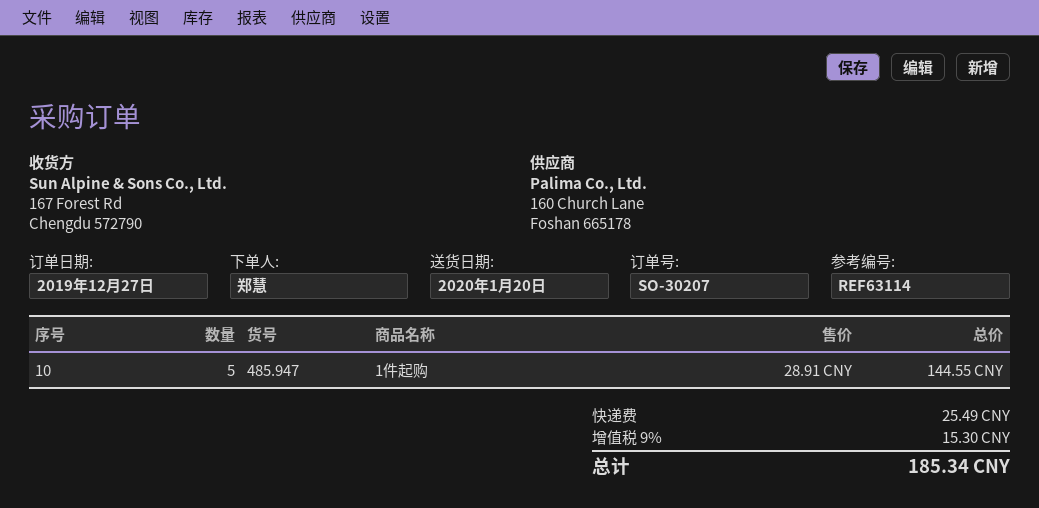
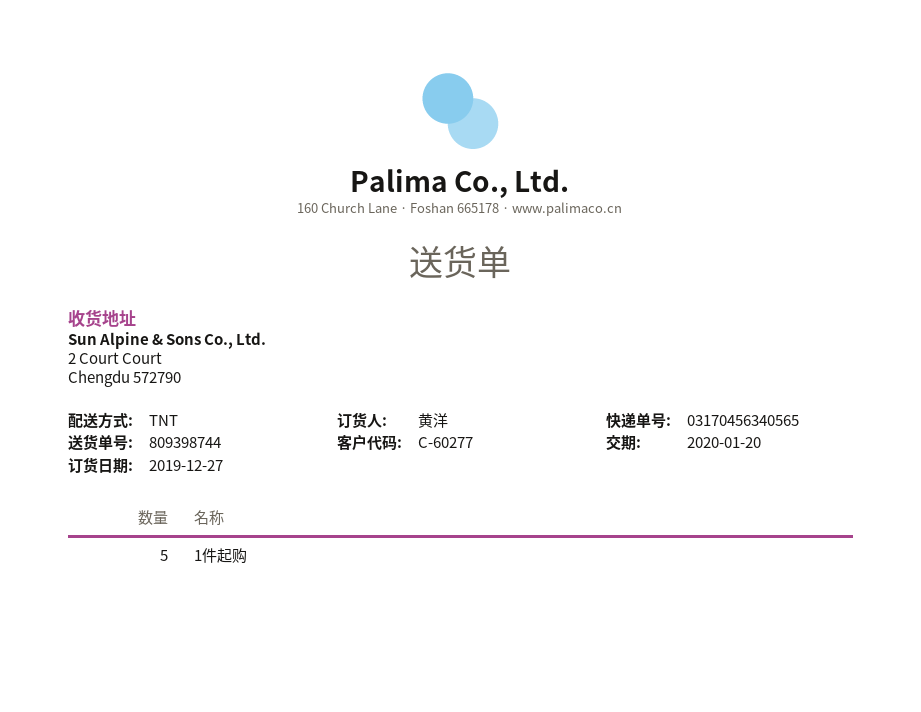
ordered by: 郑慧 -> 黄洋
ship to: 167 Forest Rd, Chengdu 572790 -> 2 Court Court, Chengdu 572790

